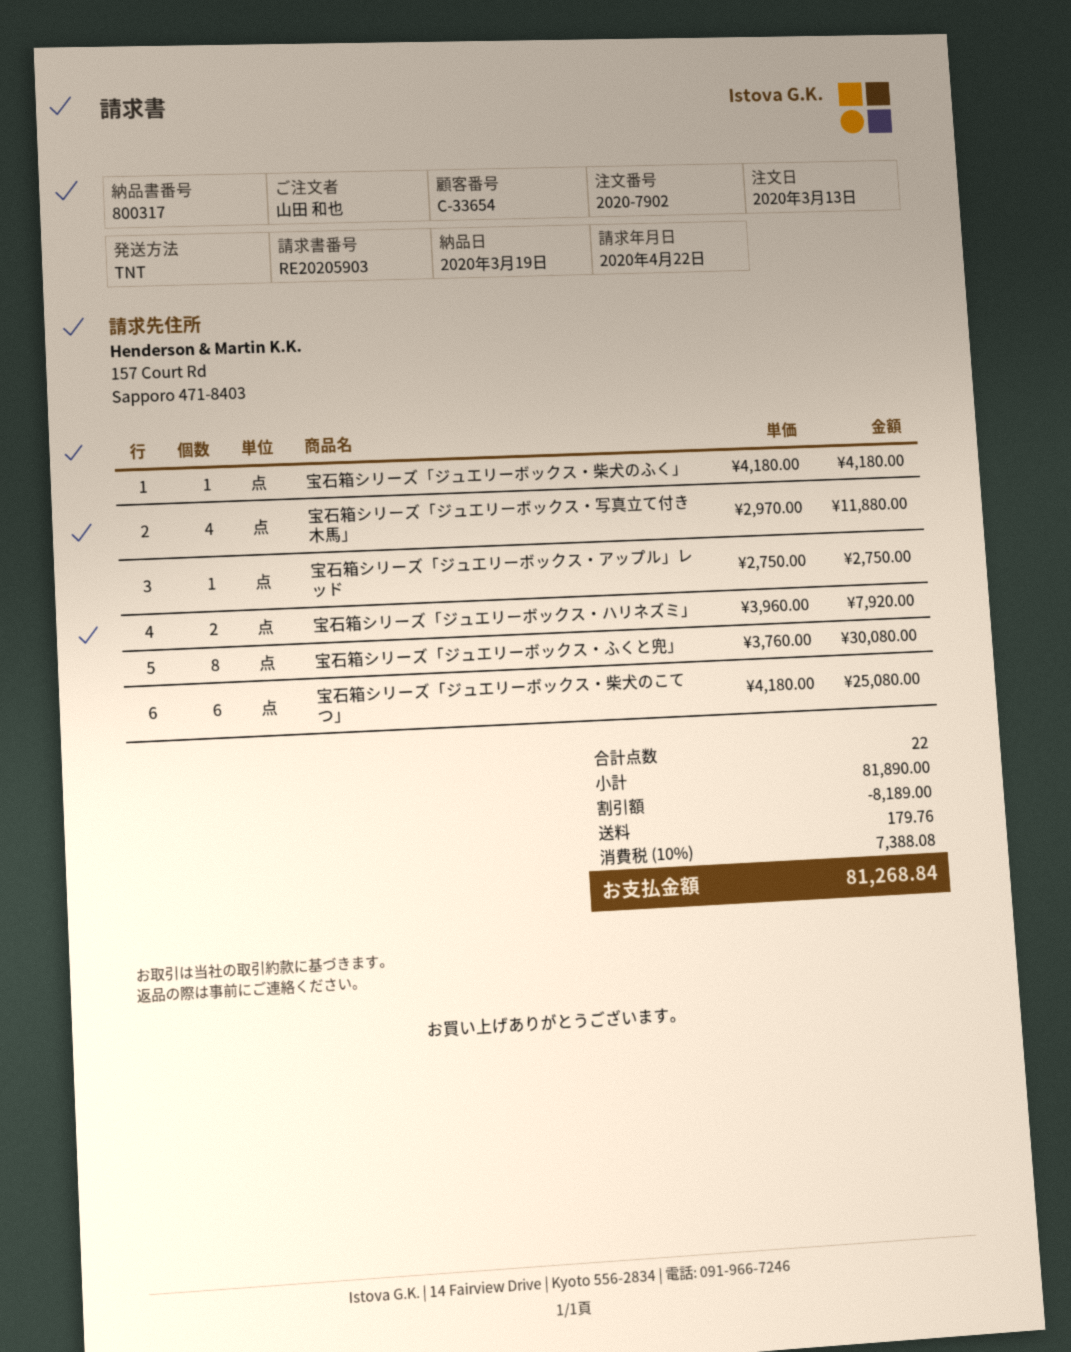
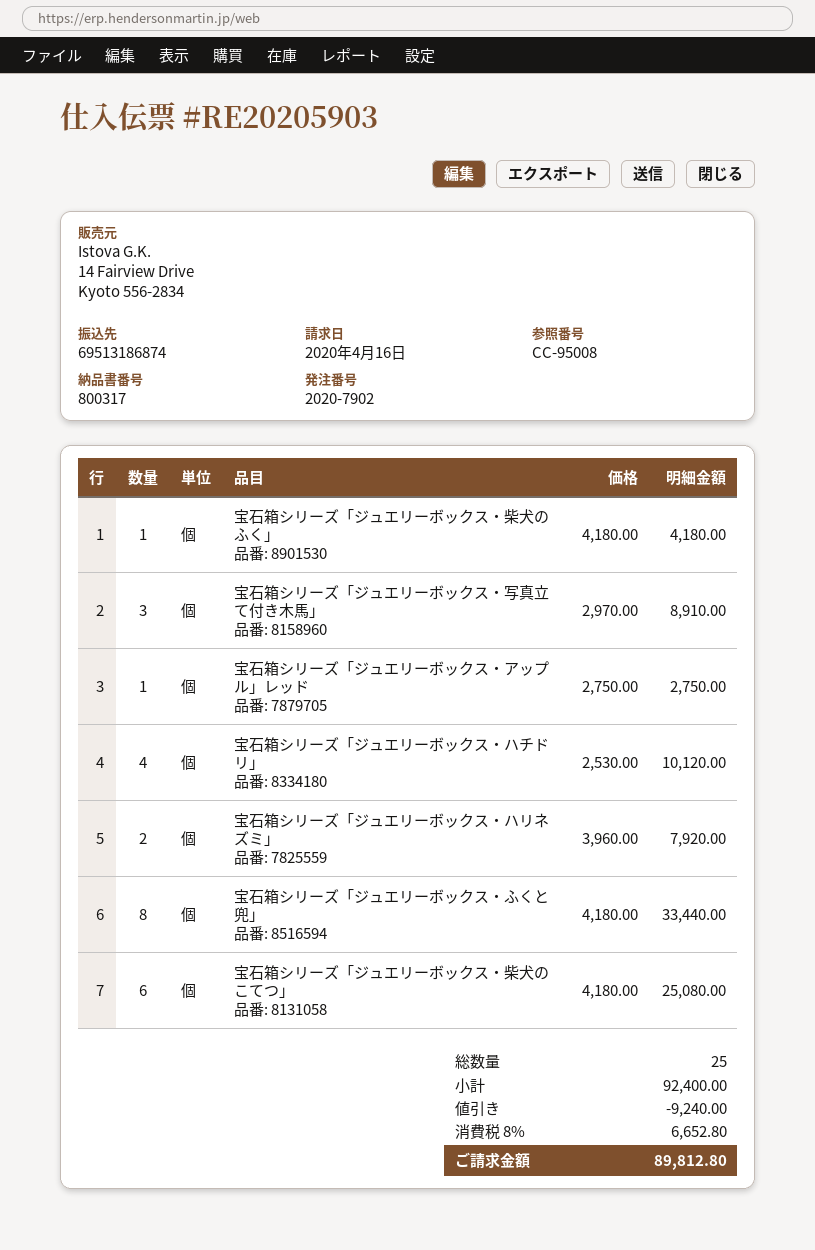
invoice date: 2020-04-22 -> 2020-04-16
宝石箱シリーズ「ジュエリーボックス・写真立て付き木馬」: 4 x 2970.00 = 11880.00 -> 3 x 2970.00 = 8910.00
宝石箱シリーズ「ジュエリーボックス・ふくと兜」: 8 x 3760.00 = 30080.00 -> 8 x 4180.00 = 33440.00
宝石箱シリーズ「ジュエリーボックス・ハチドリ」: none -> 4 x 2530.00 = 10120.00
total quantity: 22 -> 25
subtotal: 81890.00 -> 92400.00
discount: 8189.00 -> 9240.00
shipping: 179.76 -> none
tax: 10% = 7388.08 -> 8% = 6652.80
total: 81268.84 -> 89812.80

